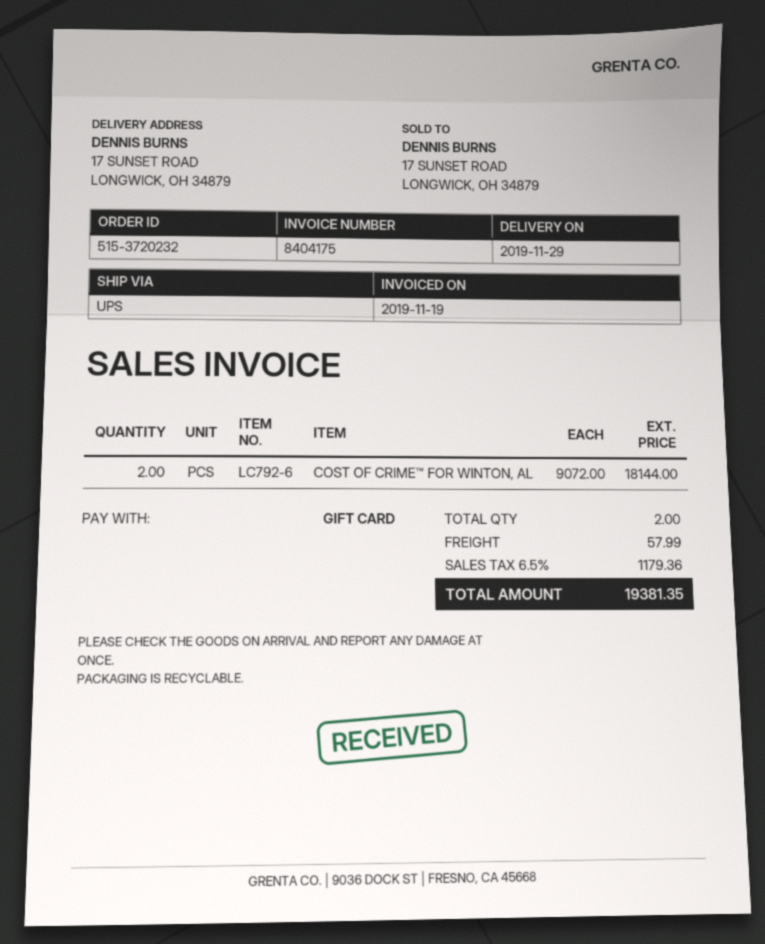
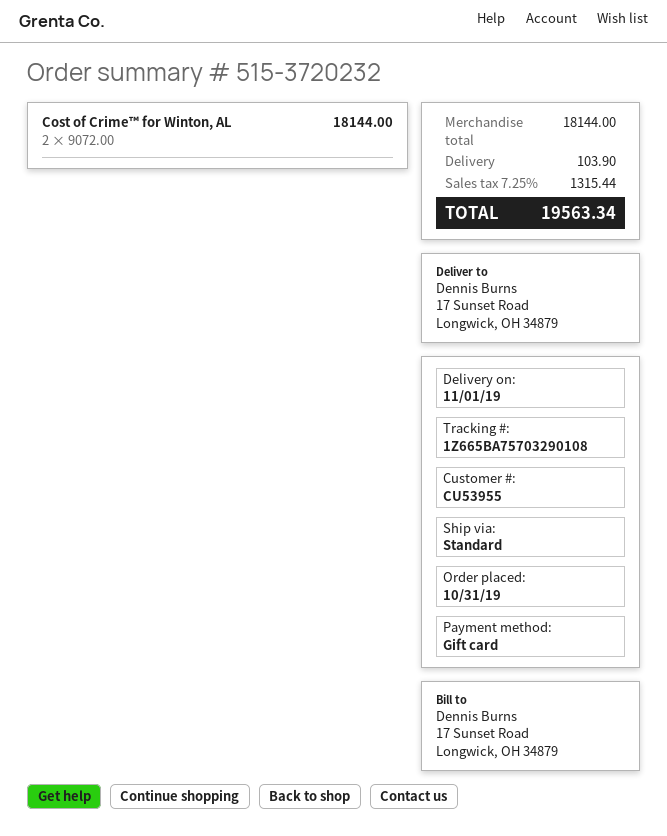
delivery date: 2019-11-29 -> 2019-11-01
shipping method: UPS -> standard
shipping: 57.99 -> 103.90
tax: 6.5% = 1179.36 -> 7.25% = 1315.44
total: 19381.35 -> 19563.34

